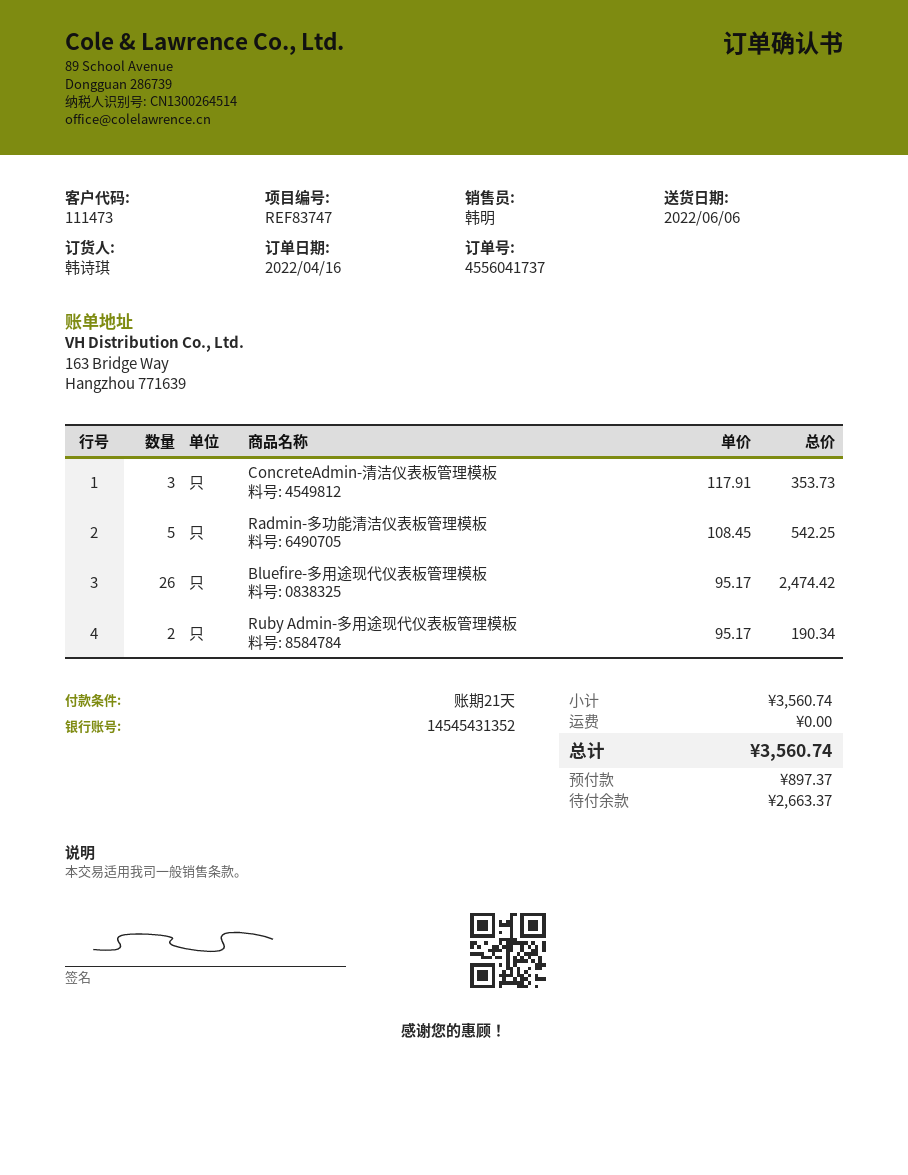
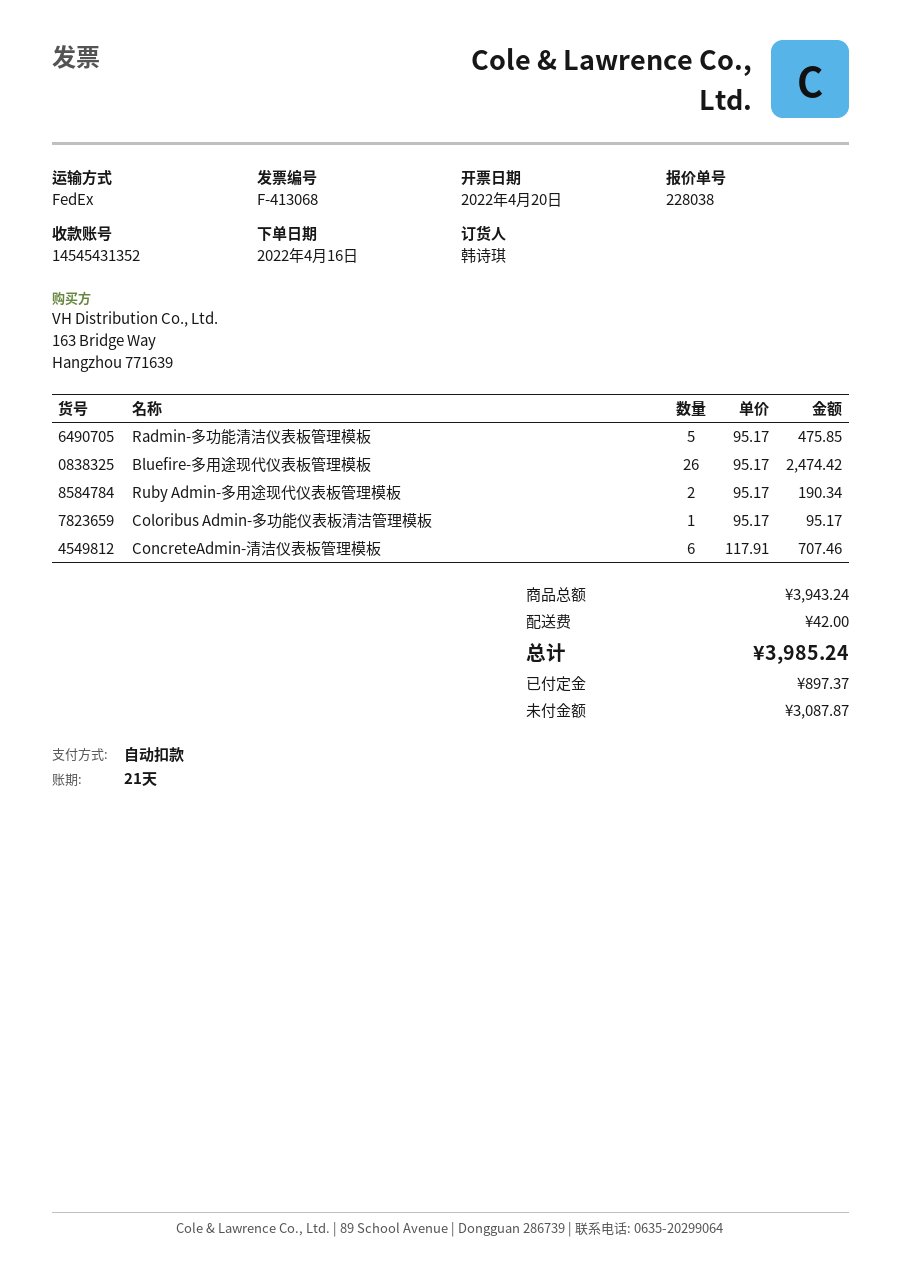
ConcreteAdmin-清洁仪表板管理模板: 3 x 117.91 = 353.73 -> 6 x 117.91 = 707.46
Radmin-多功能清洁仪表板管理模板: 5 x 108.45 = 542.25 -> 5 x 95.17 = 475.85
Coloribus Admin-多功能仪表板清洁管理模板: none -> 1 x 95.17 = 95.17
subtotal: 3560.74 -> 3943.24
shipping: 0.00 -> 42.00
total: 3560.74 -> 3985.24
balance: 2663.37 -> 3087.87

